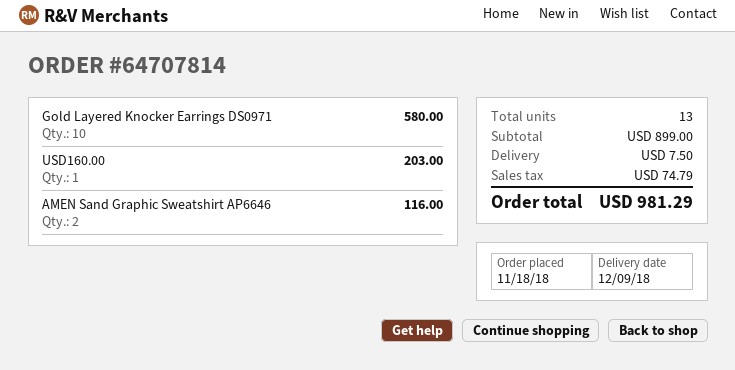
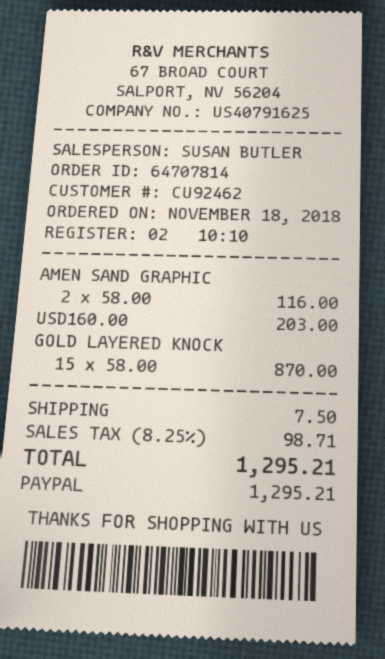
Gold Layered Knocker Earrings DS0971: 10 for 580.00 -> 15 for 870.00
tax: 74.79 -> 98.71
total: 981.29 -> 1295.21

